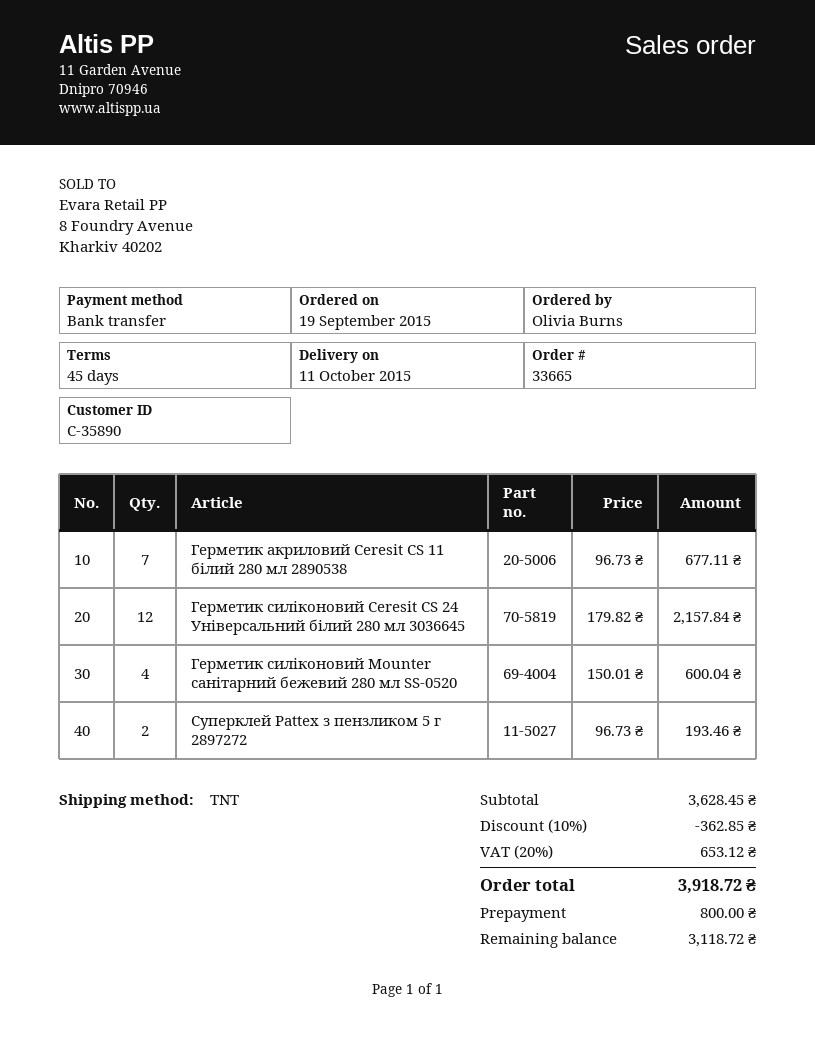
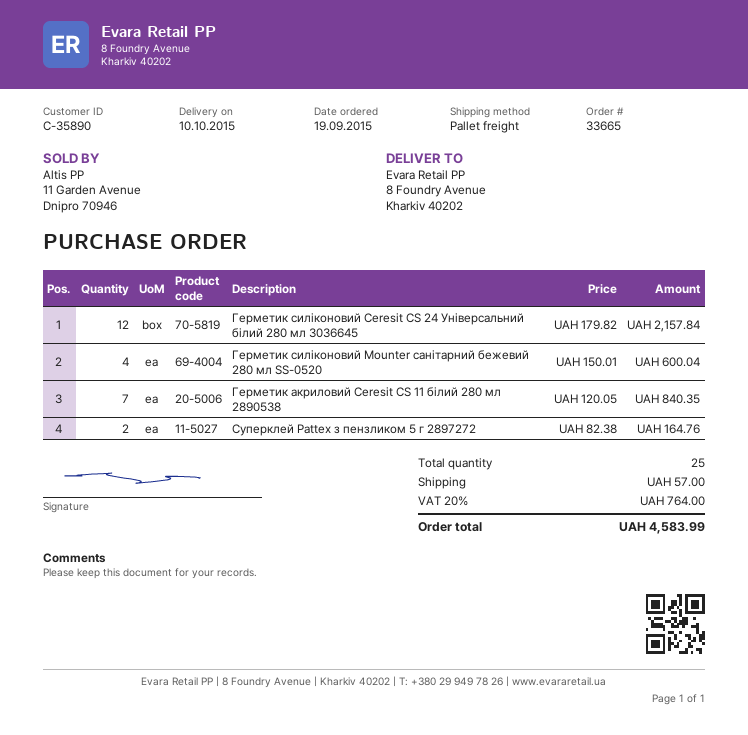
delivery date: 2015-10-11 -> 2015-10-10
shipping method: TNT -> pallet freight
Герметик акриловий Ceresit CS 11 білий 280 мл 2890538: 7 x 96.73 = 677.11 -> 7 x 120.05 = 840.35
Суперклей Pattex з пензликом 5 г 2897272: 2 x 96.73 = 193.46 -> 2 x 82.38 = 164.76
discount: 10% = 362.85 -> none
shipping: none -> 57.00
tax: 20% = 653.12 -> 20% = 764.00
total: 3918.72 -> 4583.99

